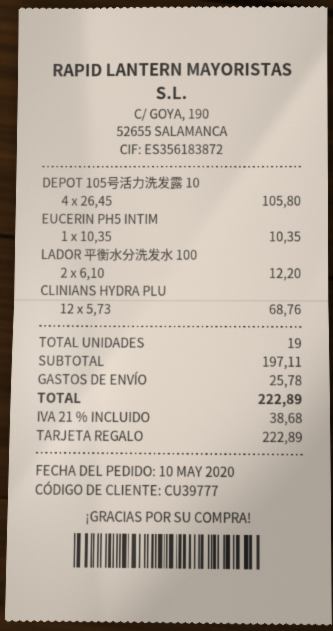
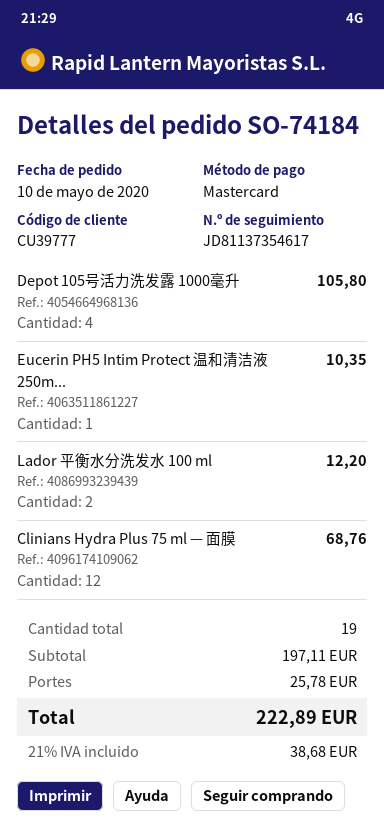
payment method: gift card -> Mastercard

